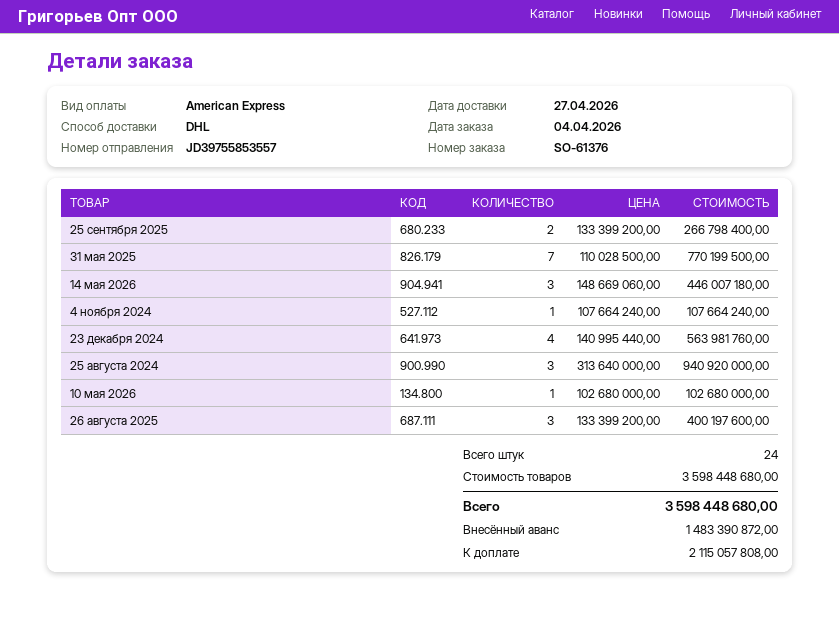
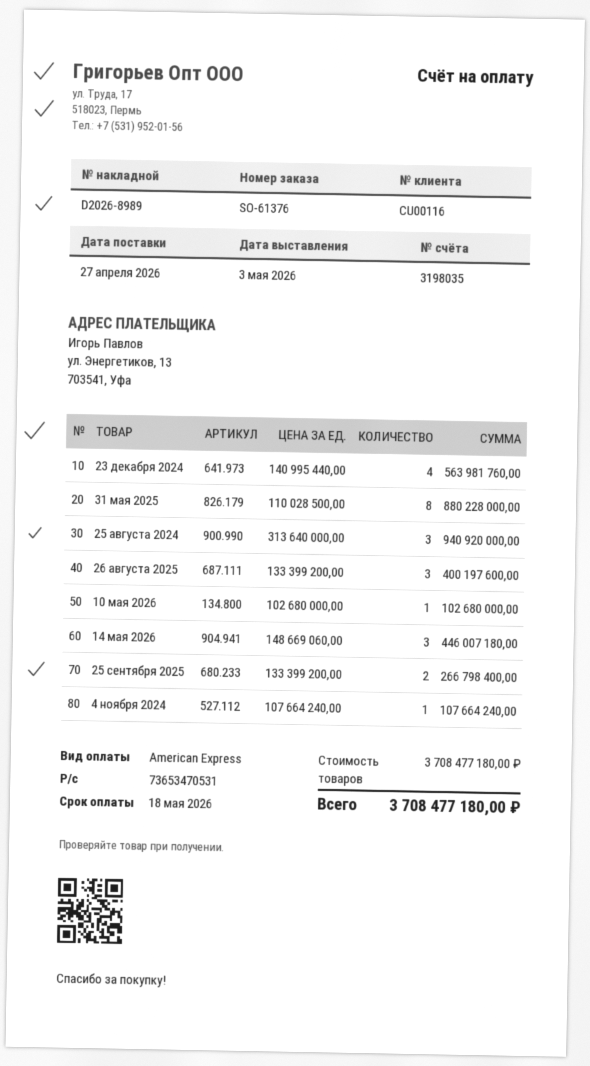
31 мая 2025: 7 x 110028500.00 = 770199500.00 -> 8 x 110028500.00 = 880228000.00
subtotal: 3598448680.00 -> 3708477180.00
total: 3598448680.00 -> 3708477180.00

